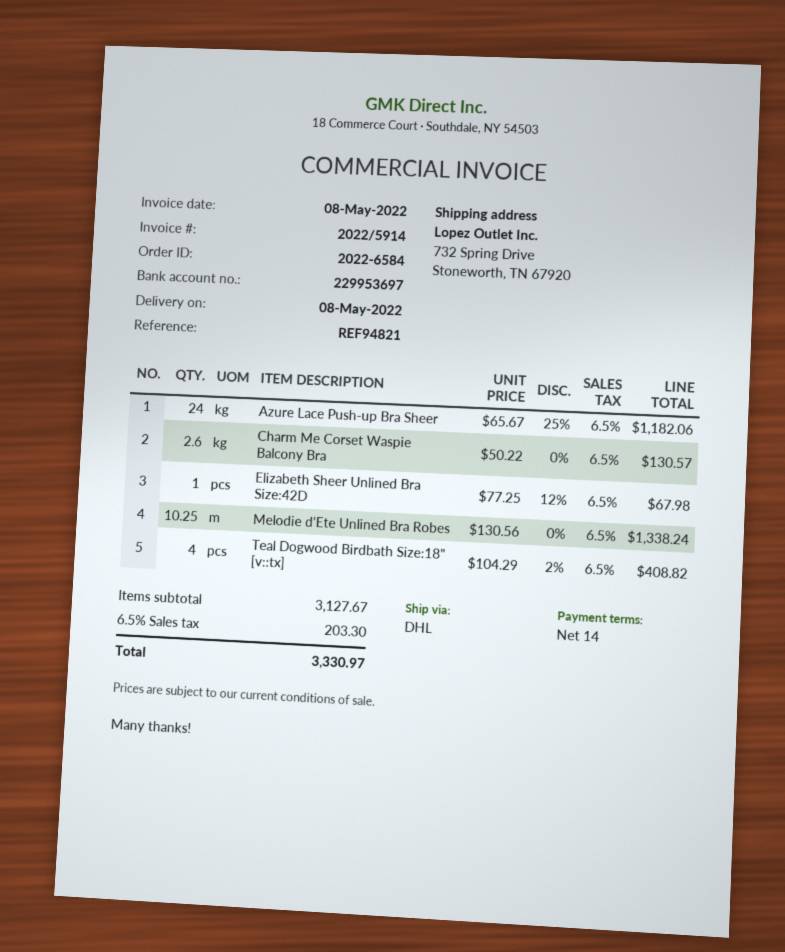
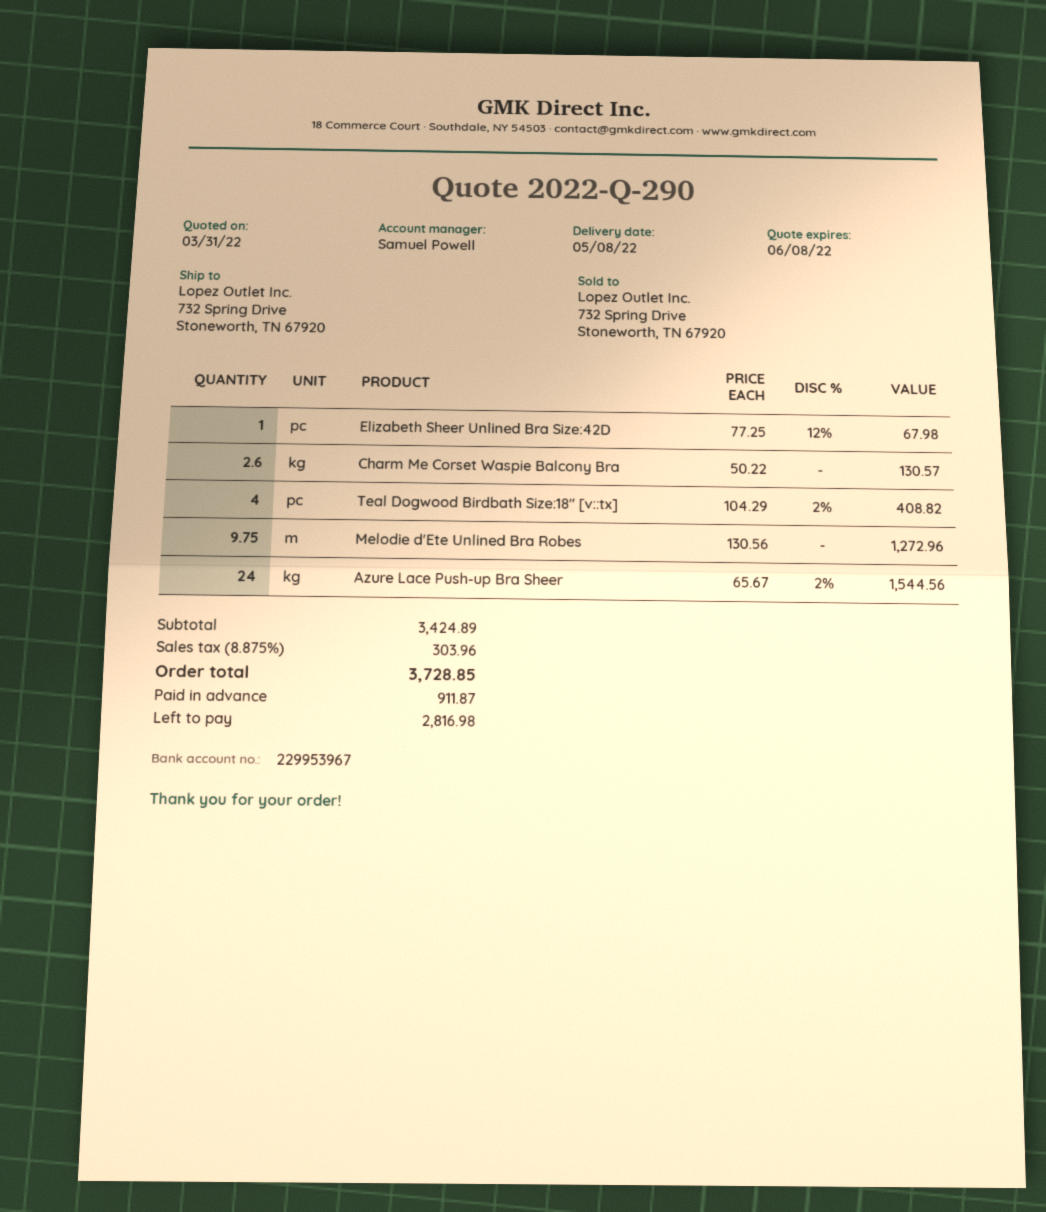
bank account: 229953697 -> 229953967
Azure Lace Push-up Bra Sheer: 24 x 65.67 - 25% = 1182.06 -> 24 x 65.67 - 2% = 1544.56
Melodie d'Ete Unlined Bra Robes: 10.25 x 130.56 = 1338.24 -> 9.75 x 130.56 = 1272.96
subtotal: 3127.67 -> 3424.89
tax: 6.5% = 203.30 -> 8.875% = 303.96
total: 3330.97 -> 3728.85

